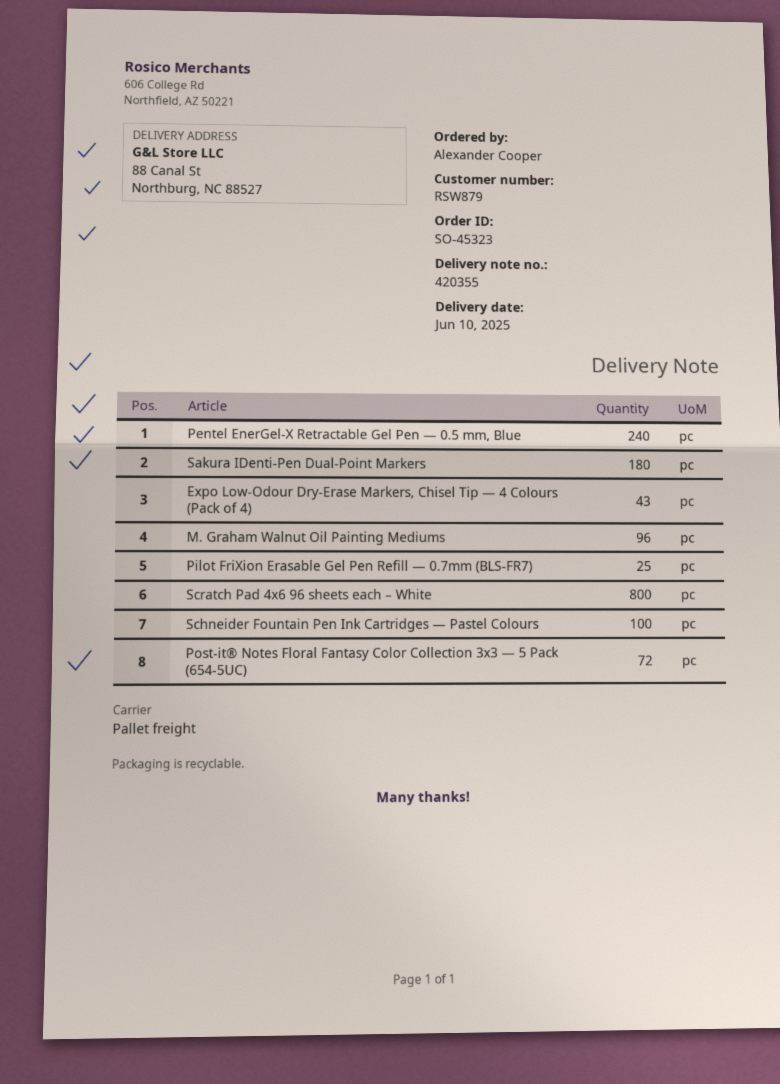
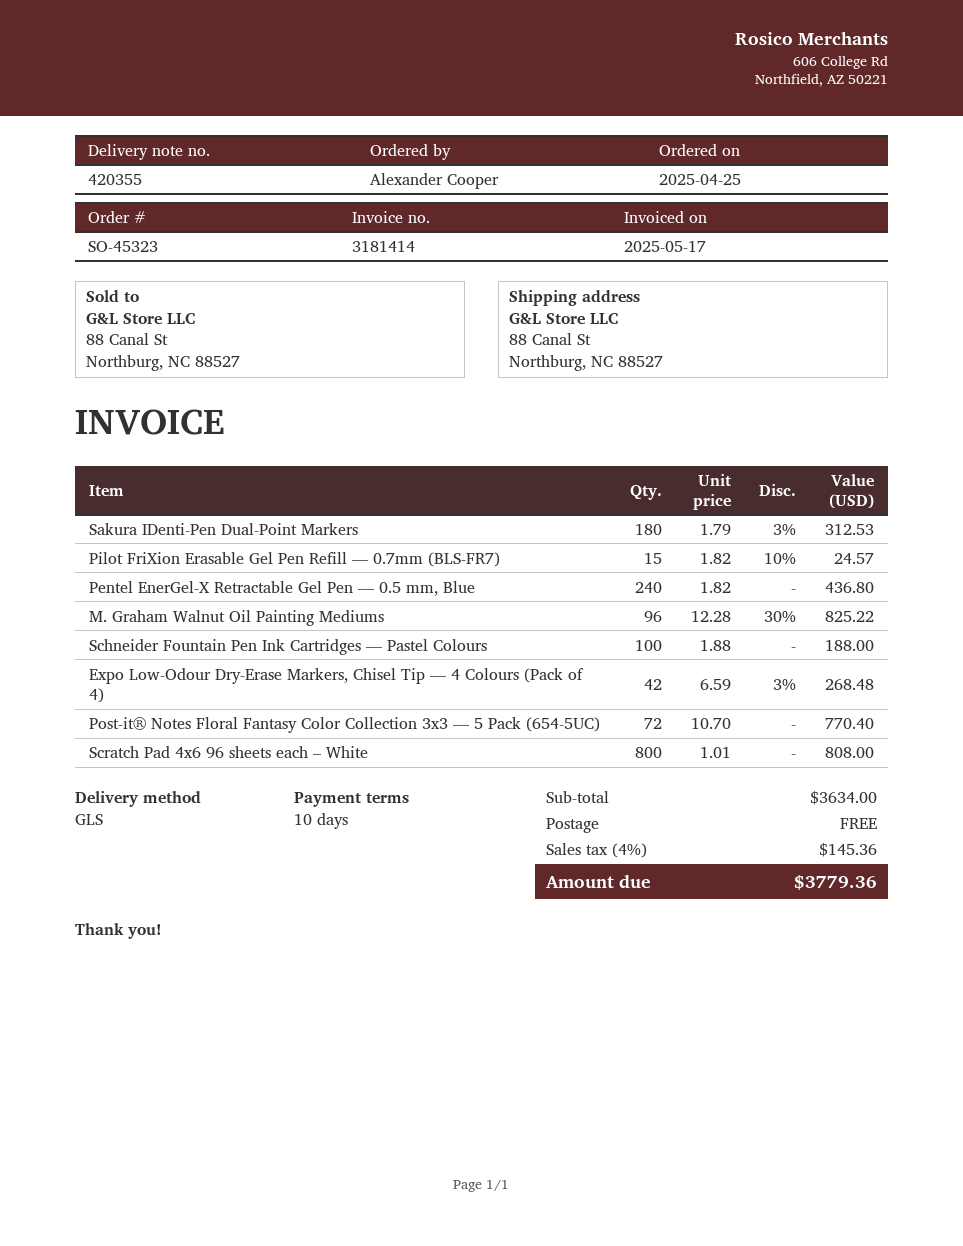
shipping method: pallet freight -> GLS
Expo Low-Odour Dry-Erase Markers, Chisel Tip — 4 Colours (Pack of 4): 43 -> 42
Pilot FriXion Erasable Gel Pen Refill — 0.7mm (BLS-FR7): 25 -> 15

